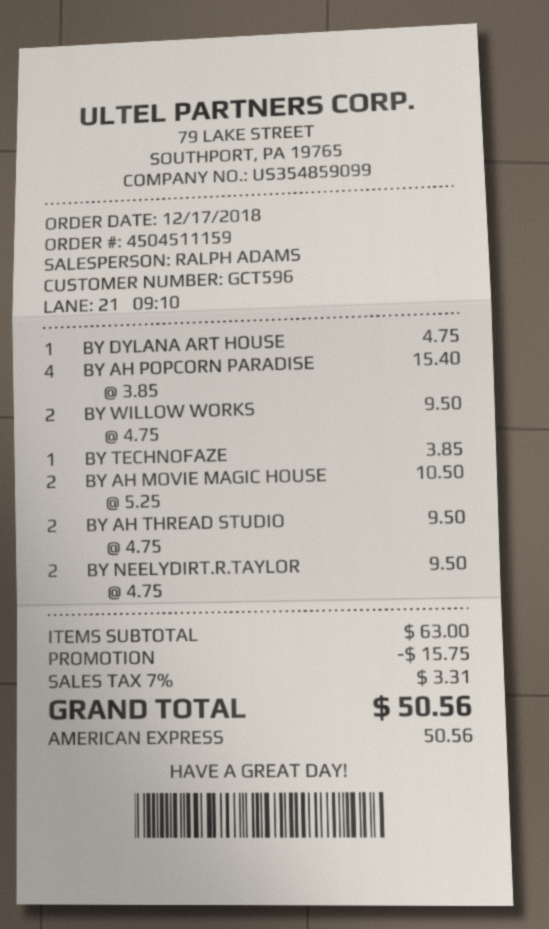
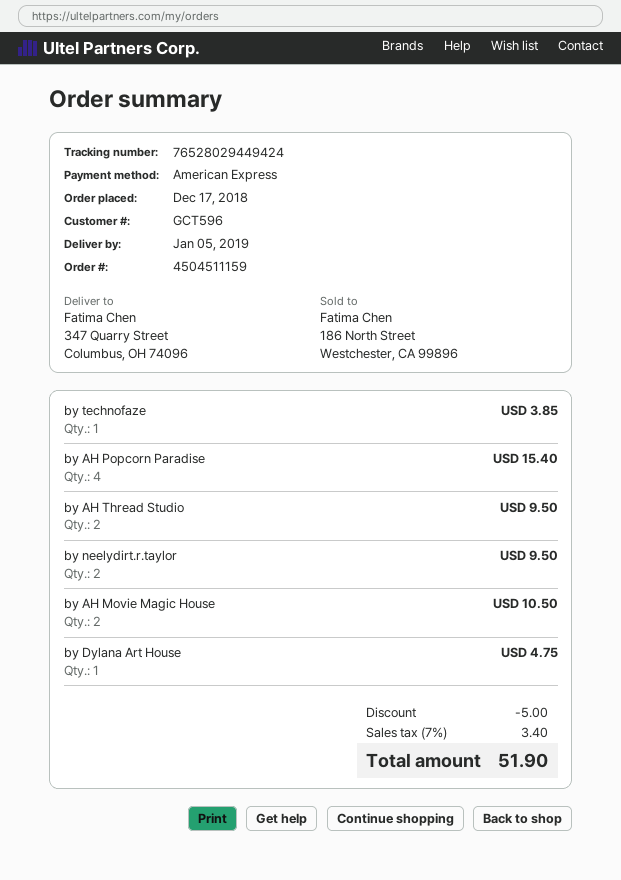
BY WILLOW WORKS: 2 for 9.50 -> none
discount: 15.75 -> 5.00
tax: 7% = 3.31 -> 7% = 3.40
total: 50.56 -> 51.90

